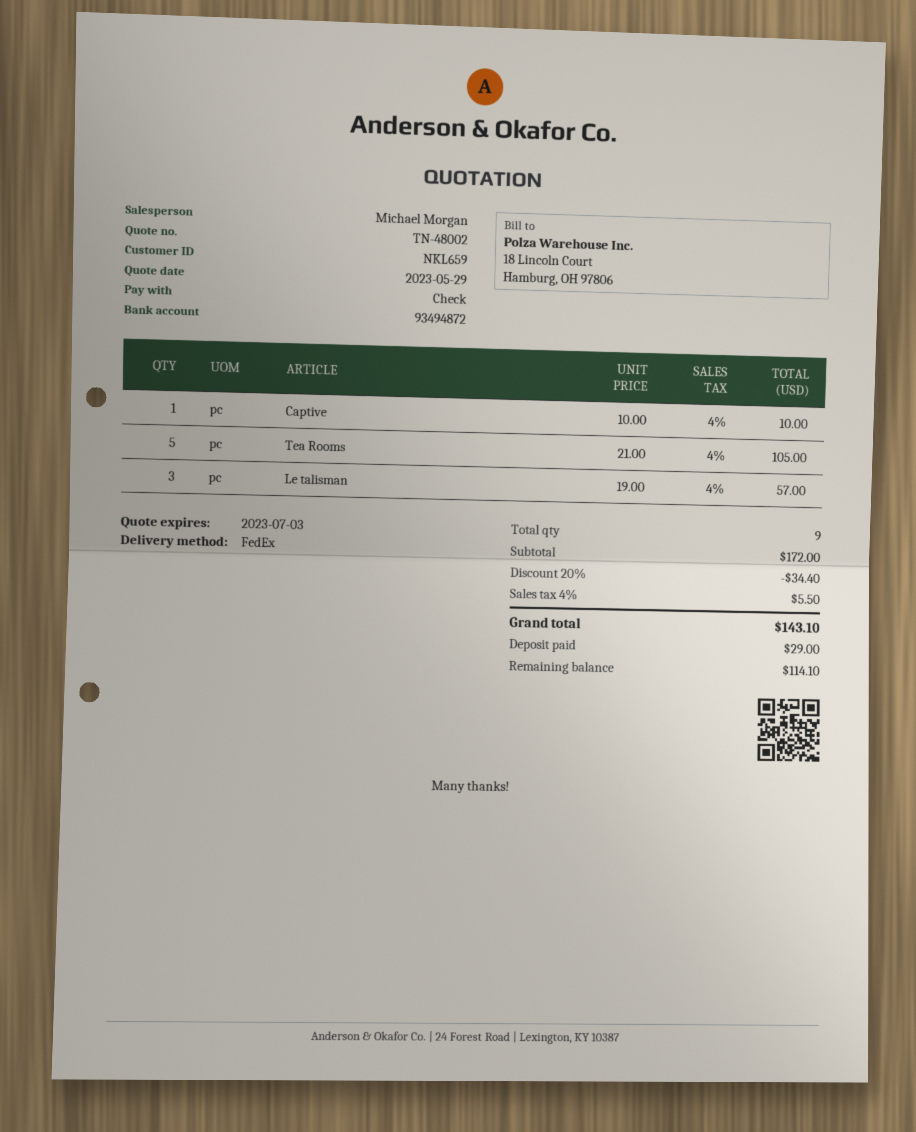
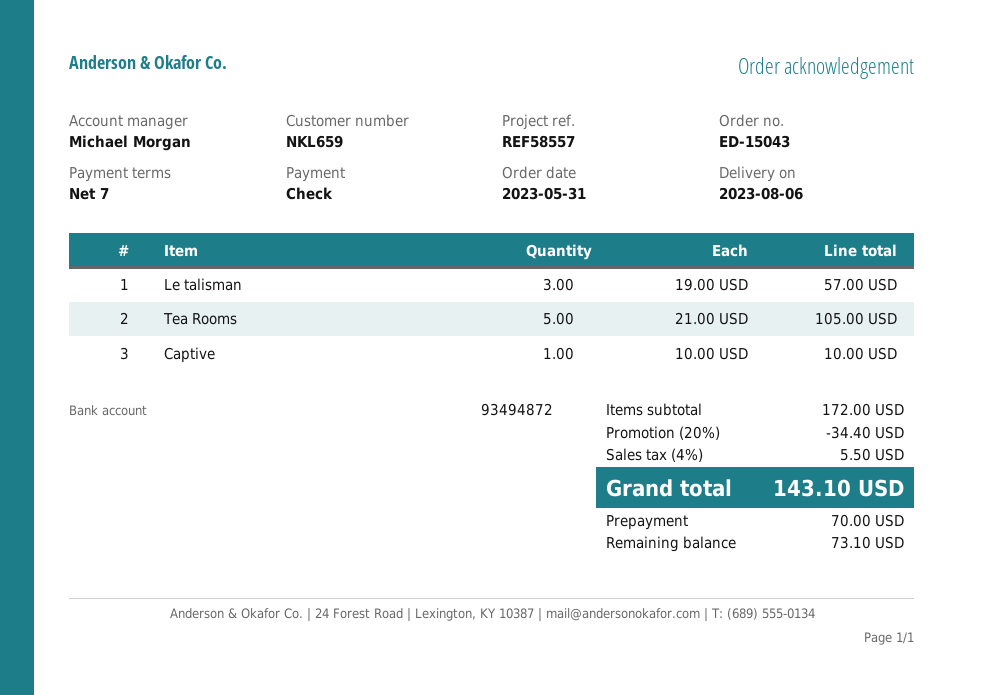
deposit: 29.00 -> 70.00
balance: 114.10 -> 73.10

